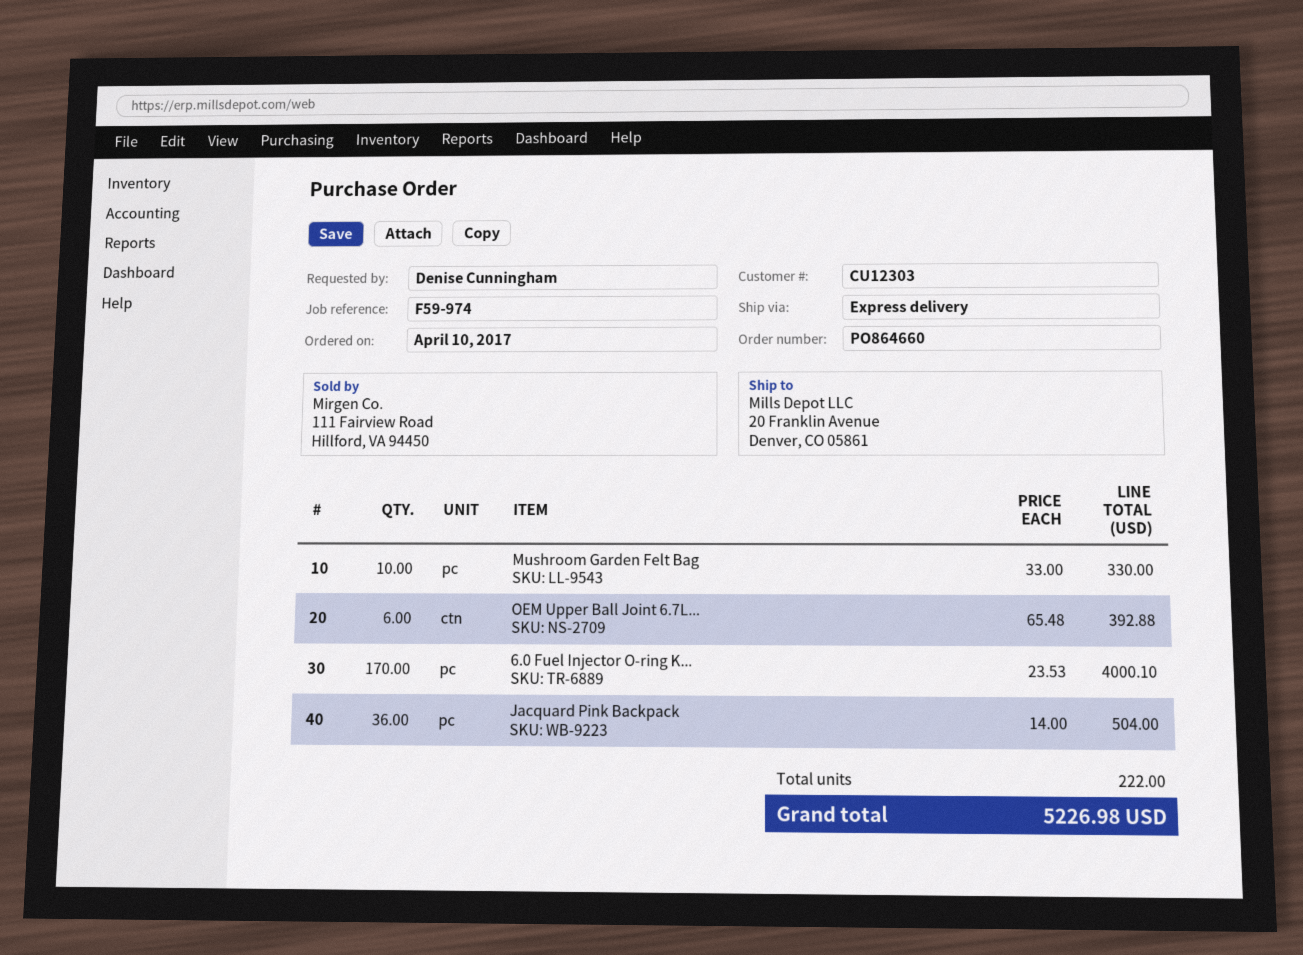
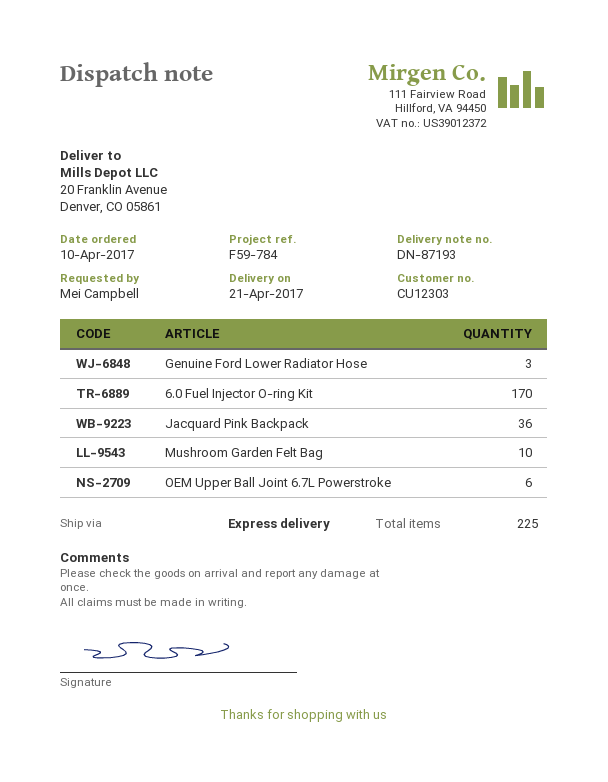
reference: F59-974 -> F59-784
ordered by: Denise Cunningham -> Mei Campbell
Genuine Ford Lower Radiator Hose: none -> 3
total quantity: 222 -> 225

